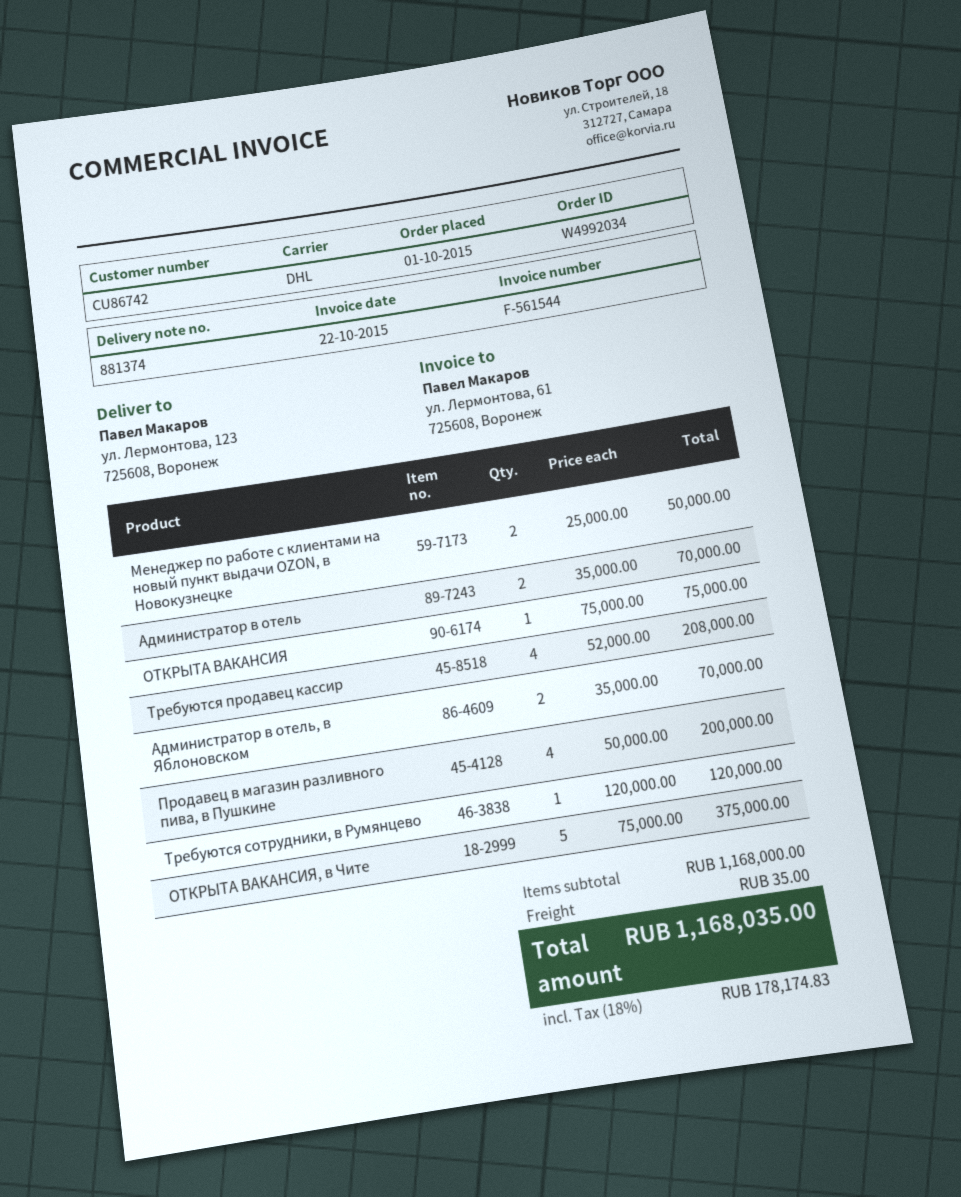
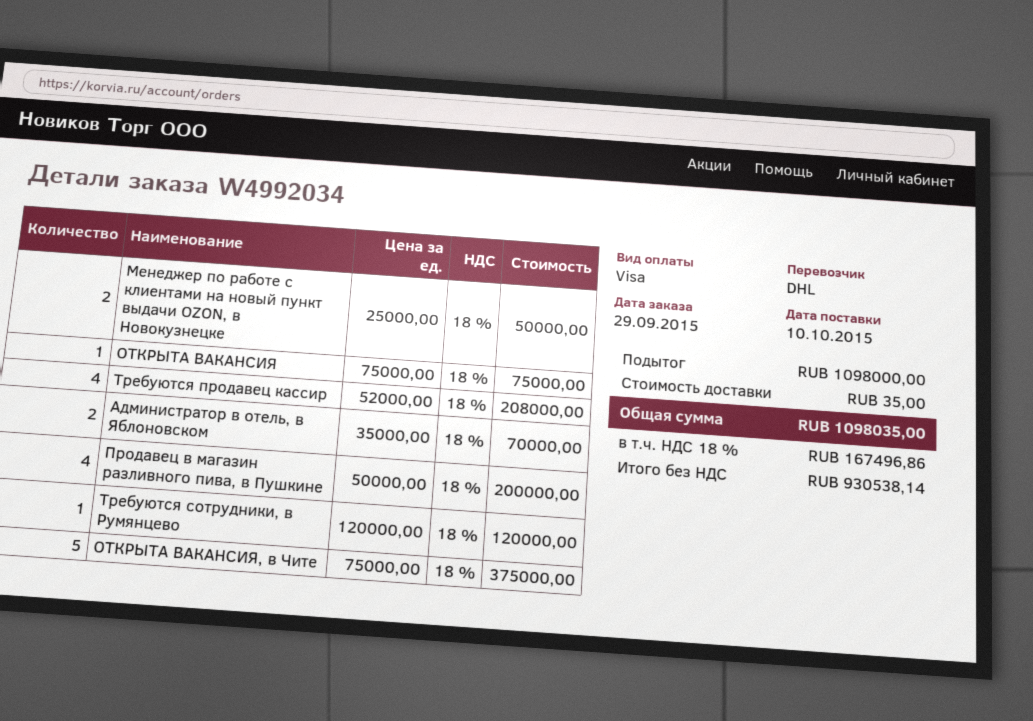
order date: 2015-10-01 -> 2015-09-29
Администратор в отель: 2 x 35000.00 = 70000.00 -> none
subtotal: 1168000.00 -> 1098000.00
tax: 18% = 178174.83 -> 18% = 167496.86
total: 1168035.00 -> 1098035.00

